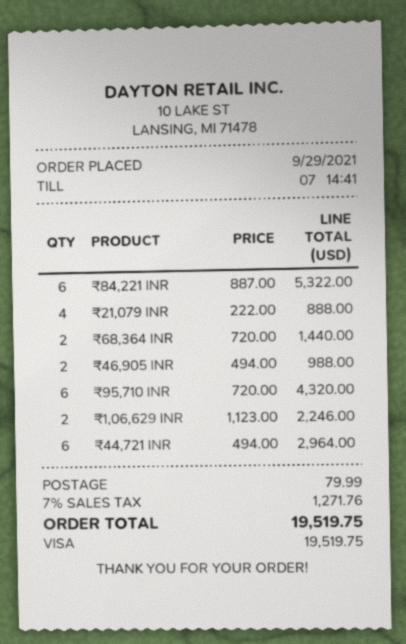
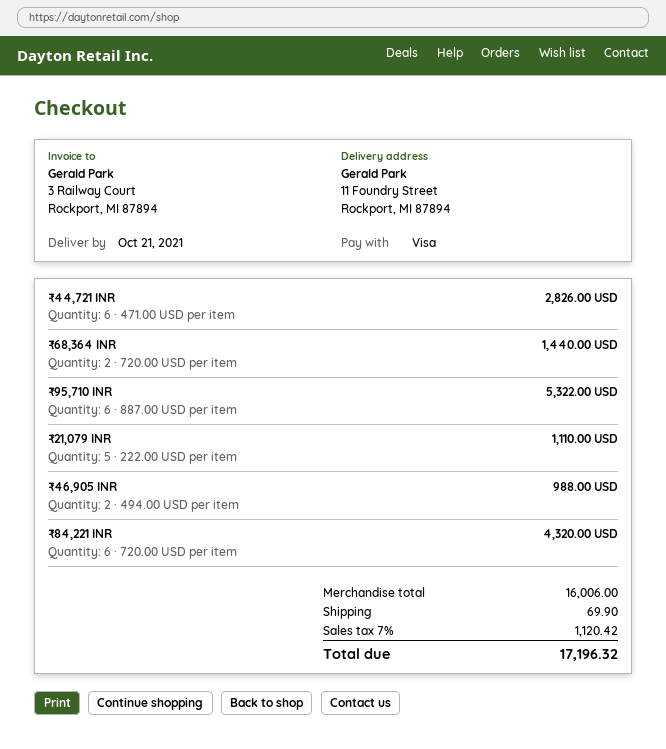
₹84,221 INR: 6 x 887.00 = 5322.00 -> 6 x 720.00 = 4320.00
₹21,079 INR: 4 x 222.00 = 888.00 -> 5 x 222.00 = 1110.00
₹95,710 INR: 6 x 720.00 = 4320.00 -> 6 x 887.00 = 5322.00
₹1,06,629 INR: 2 x 1123.00 = 2246.00 -> none
₹44,721 INR: 6 x 494.00 = 2964.00 -> 6 x 471.00 = 2826.00
shipping: 79.99 -> 69.90
tax: 7% = 1271.76 -> 7% = 1120.42
total: 19519.75 -> 17196.32

